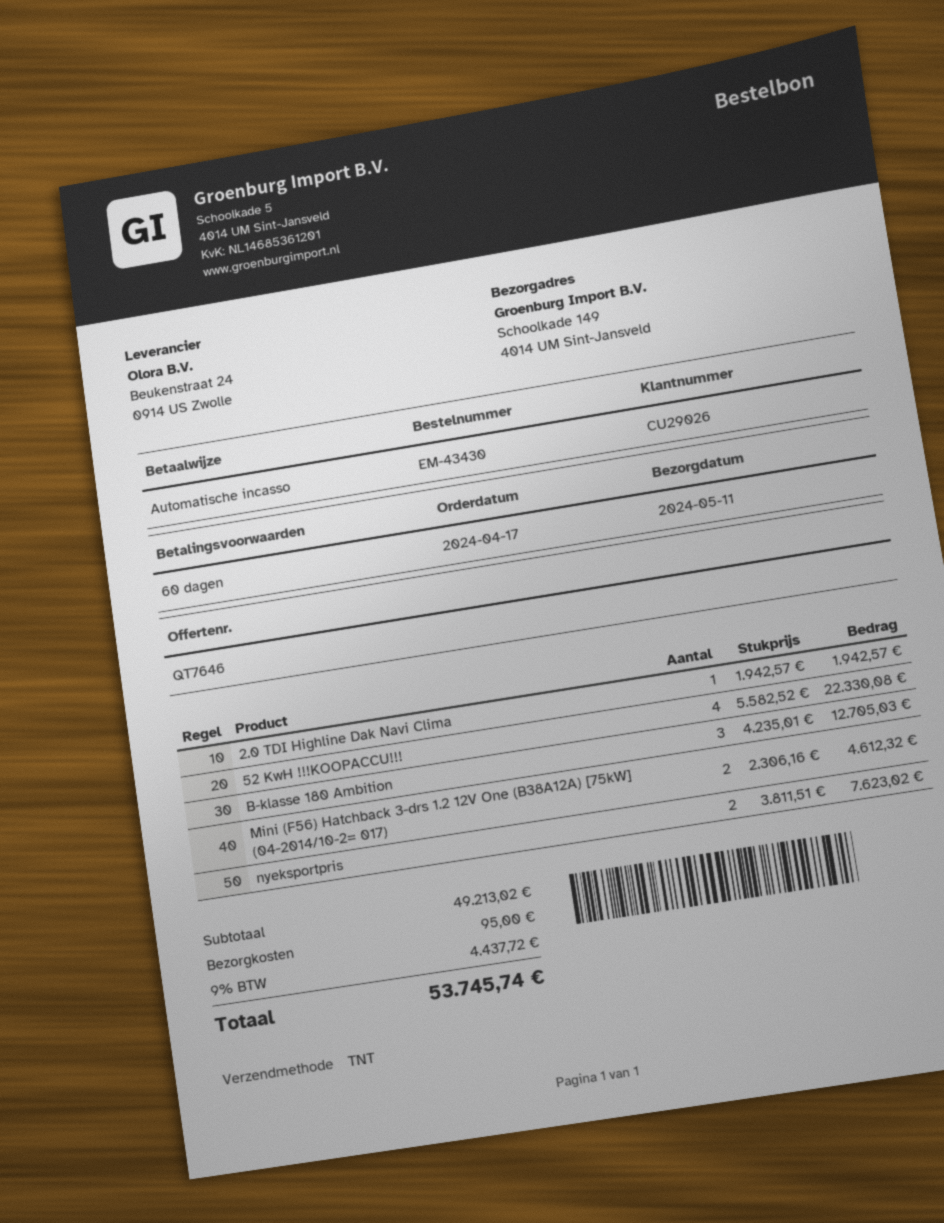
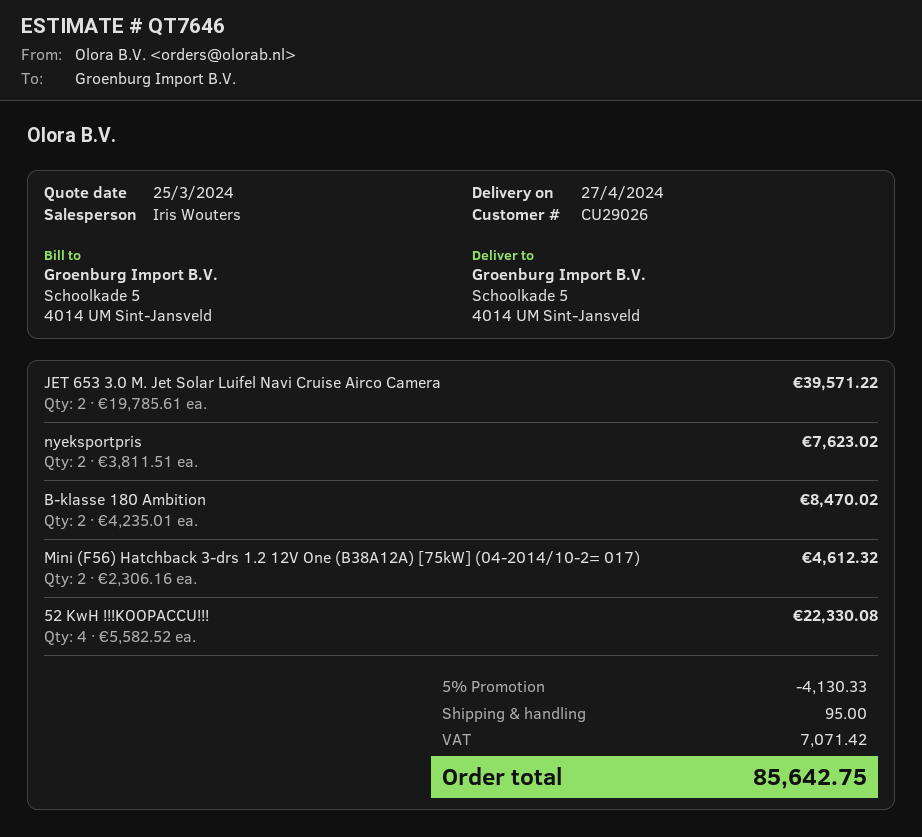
delivery date: 2024-05-11 -> 2024-04-27
ship to: Schoolkade 149, 4014 UM Sint-Jansveld -> Schoolkade 5, 4014 UM Sint-Jansveld
2.0 TDI Highline Dak Navi Clima: 1 x 1942.57 = 1942.57 -> none
B-klasse 180 Ambition: 3 x 4235.01 = 12705.03 -> 2 x 4235.01 = 8470.02
JET 653 3.0 M. Jet Solar Luifel Navi Cruise Airco Camera: none -> 2 x 19785.61 = 39571.22
discount: none -> 5% = 4130.33
tax: 4437.72 -> 7071.42
total: 53745.74 -> 85642.75

